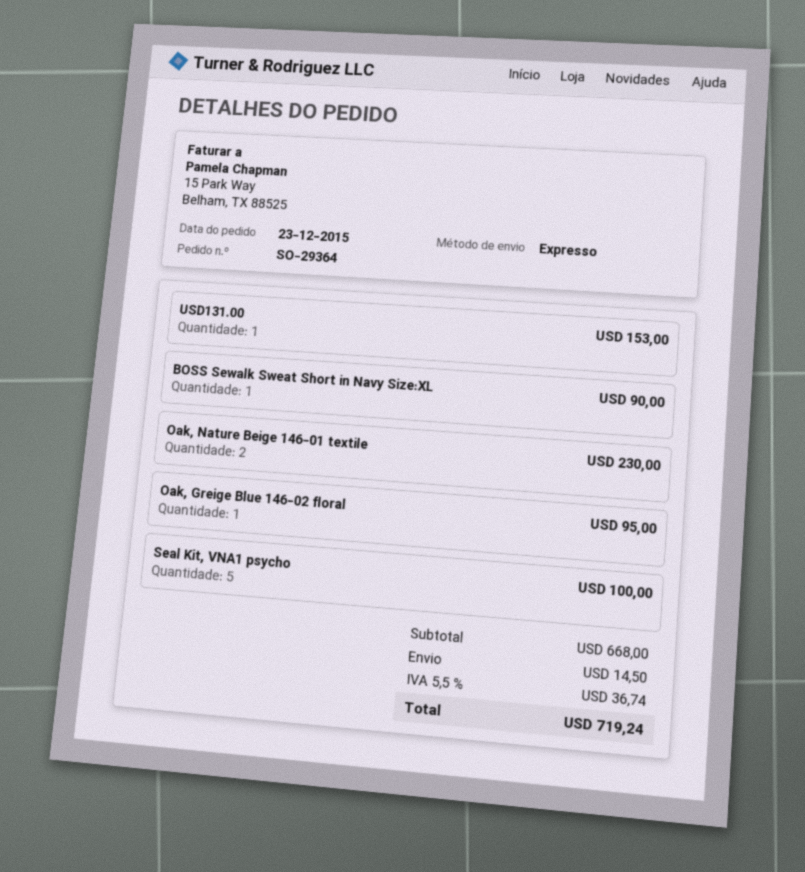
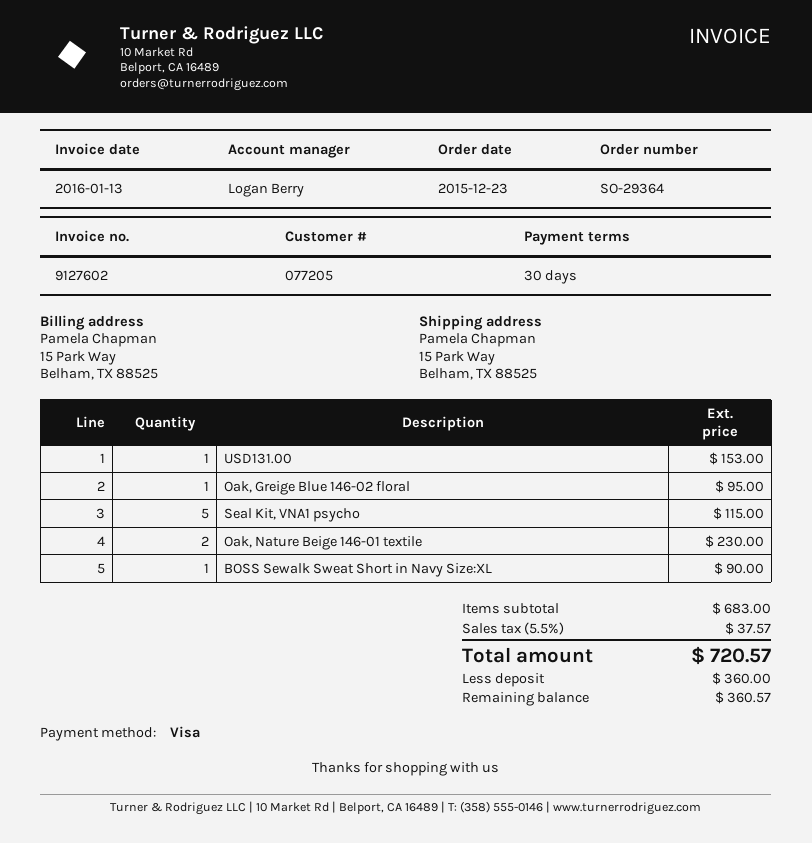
Seal Kit, VNA1 psycho: 5 for 100.00 -> 5 for 115.00
subtotal: 668.00 -> 683.00
shipping: 14.50 -> none
tax: 5.5% = 36.74 -> 5.5% = 37.57
total: 719.24 -> 720.57

